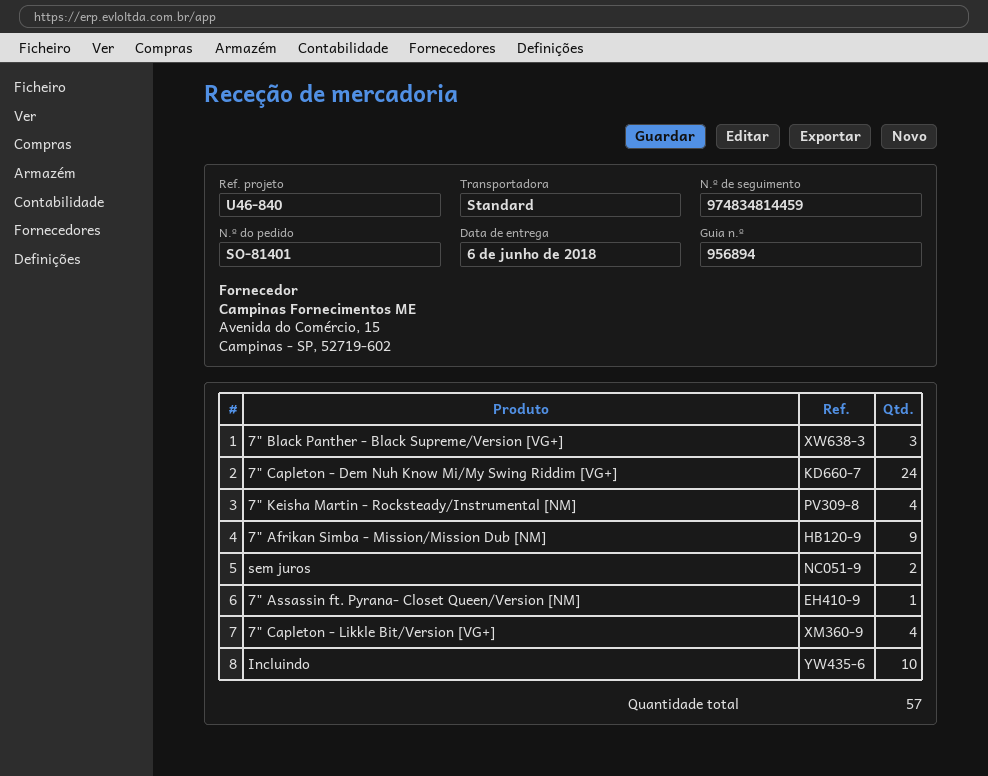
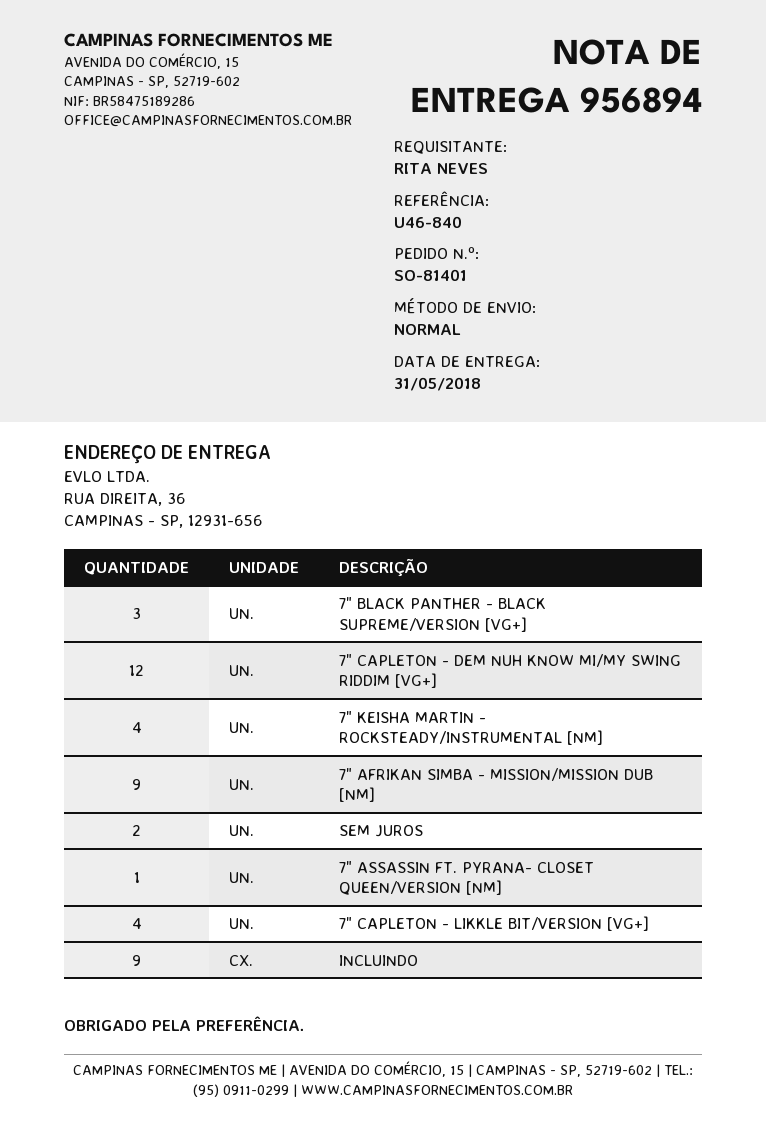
delivery date: 2018-06-06 -> 2018-05-31
7" Capleton - Dem Nuh Know Mi/My Swing Riddim [VG+]: 24 -> 12
Incluindo: 10 -> 9

